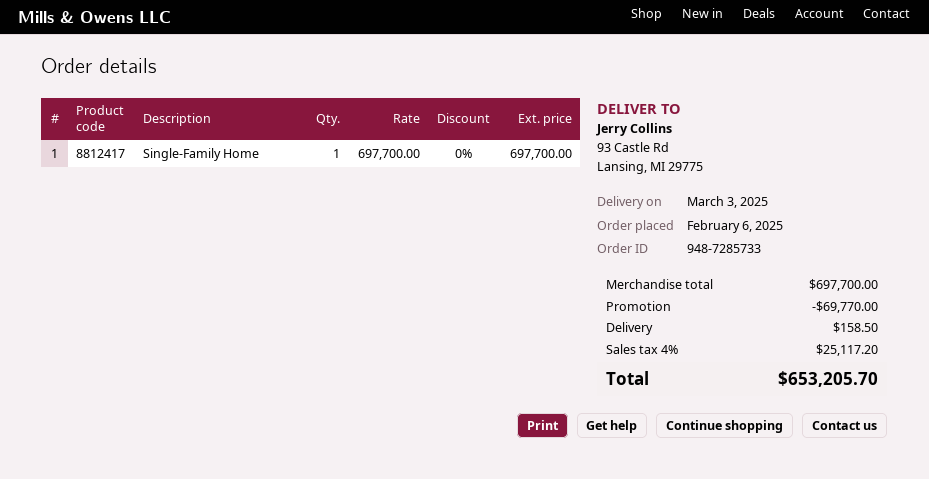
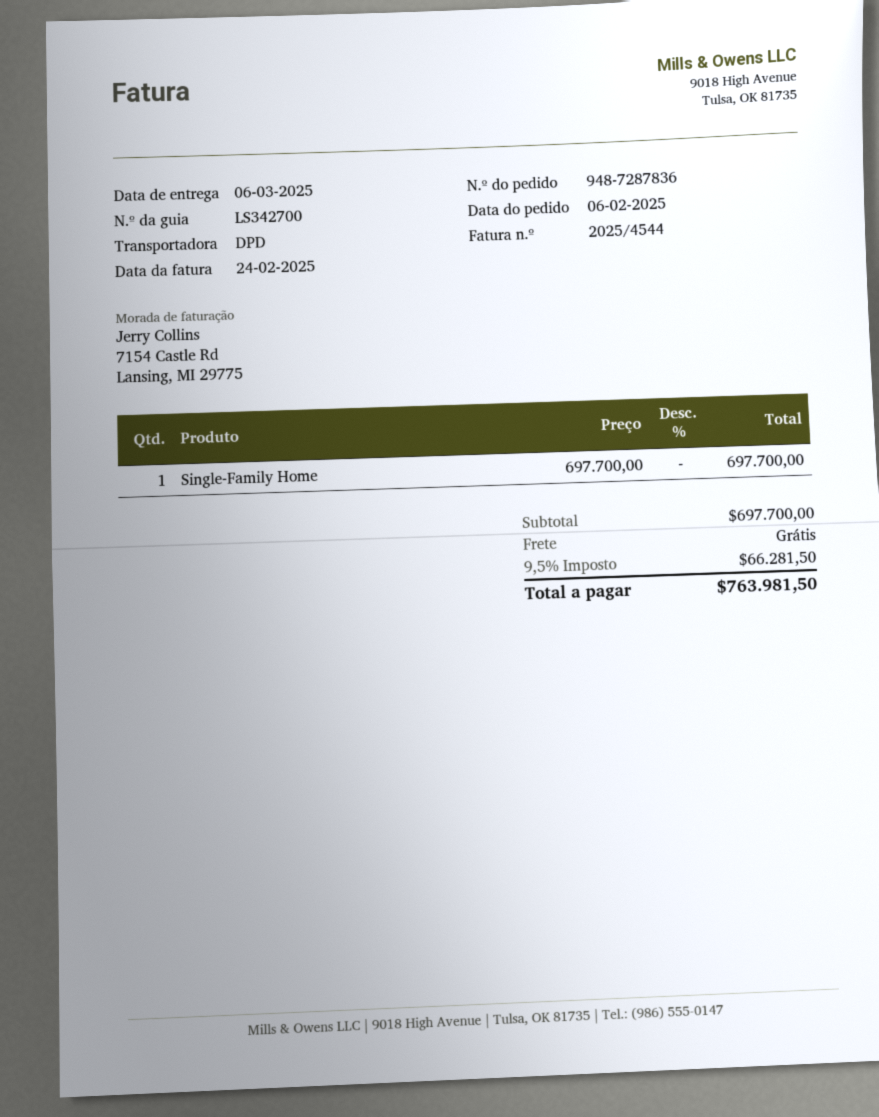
order number: 948-7285733 -> 948-7287836
delivery date: 2025-03-03 -> 2025-03-06
discount: 69770.00 -> none
shipping: 158.50 -> 0.00
tax: 4% = 25117.20 -> 9.5% = 66281.50
total: 653205.70 -> 763981.50

